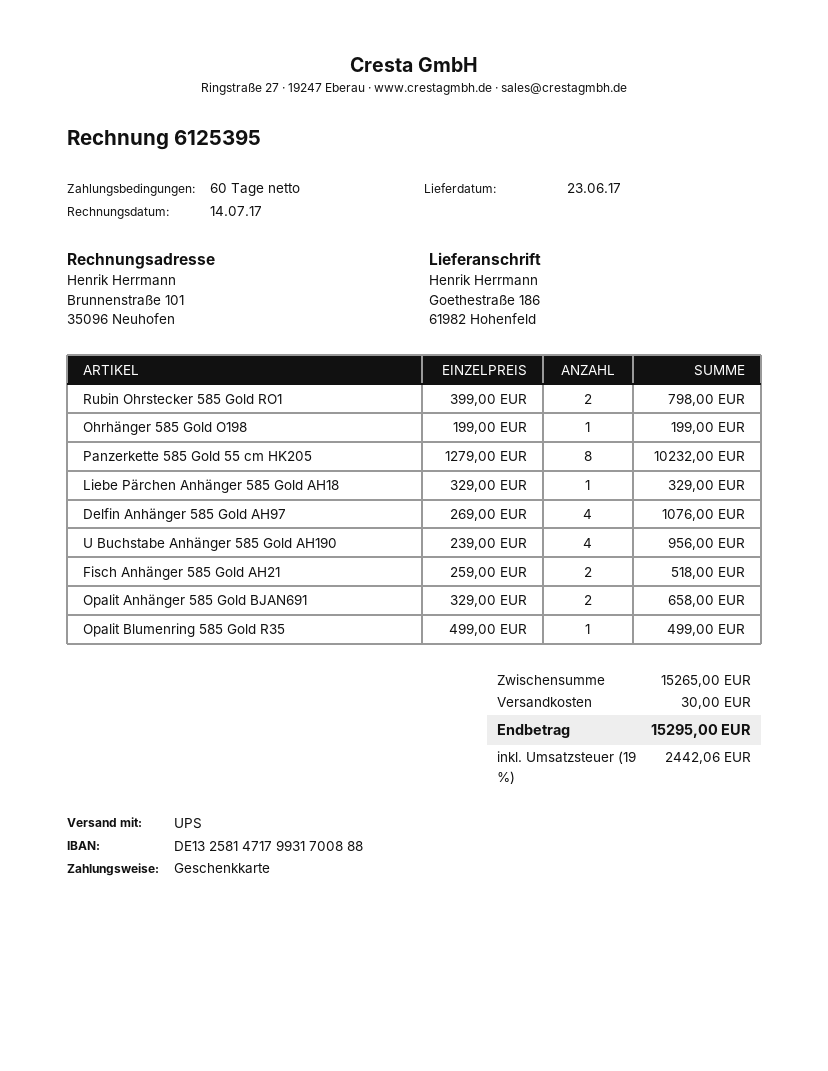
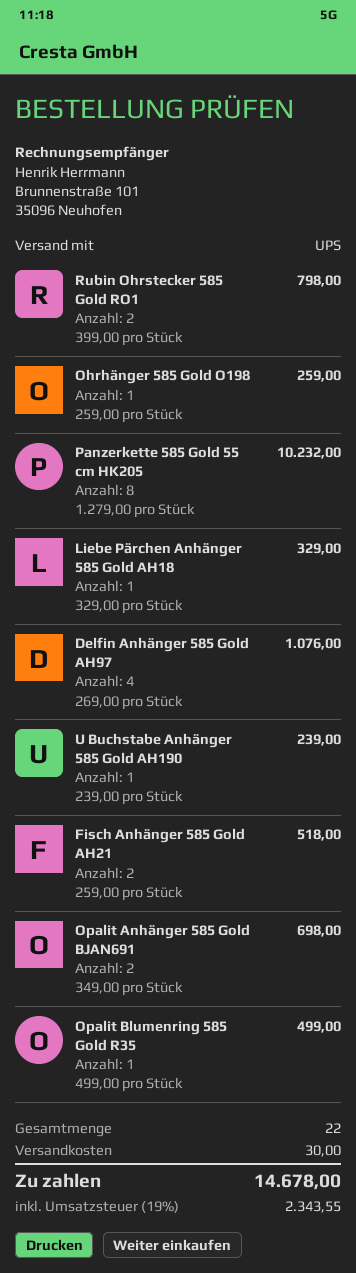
Ohrhänger 585 Gold O198: 1 x 199.00 = 199.00 -> 1 x 259.00 = 259.00
U Buchstabe Anhänger 585 Gold AH190: 4 x 239.00 = 956.00 -> 1 x 239.00 = 239.00
Opalit Anhänger 585 Gold BJAN691: 2 x 329.00 = 658.00 -> 2 x 349.00 = 698.00
tax: 19% = 2442.06 -> 19% = 2343.55
total: 15295.00 -> 14678.00

